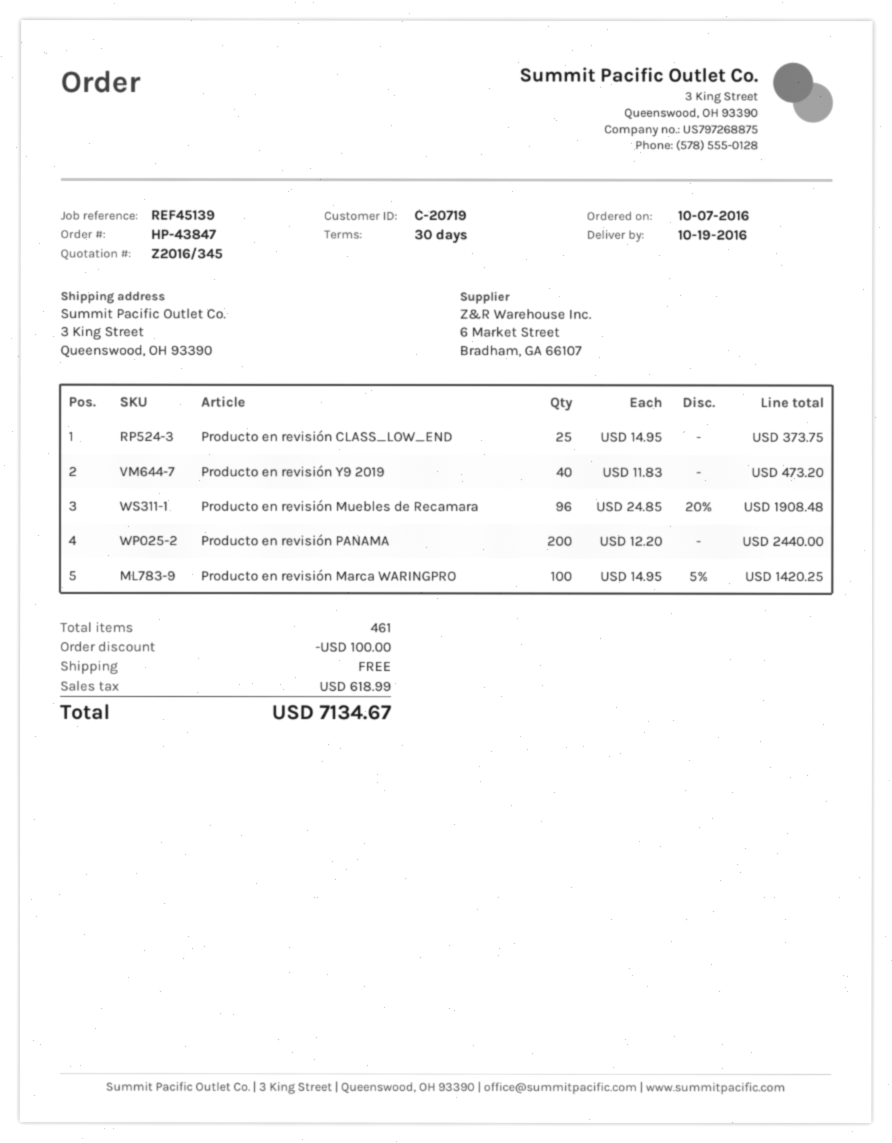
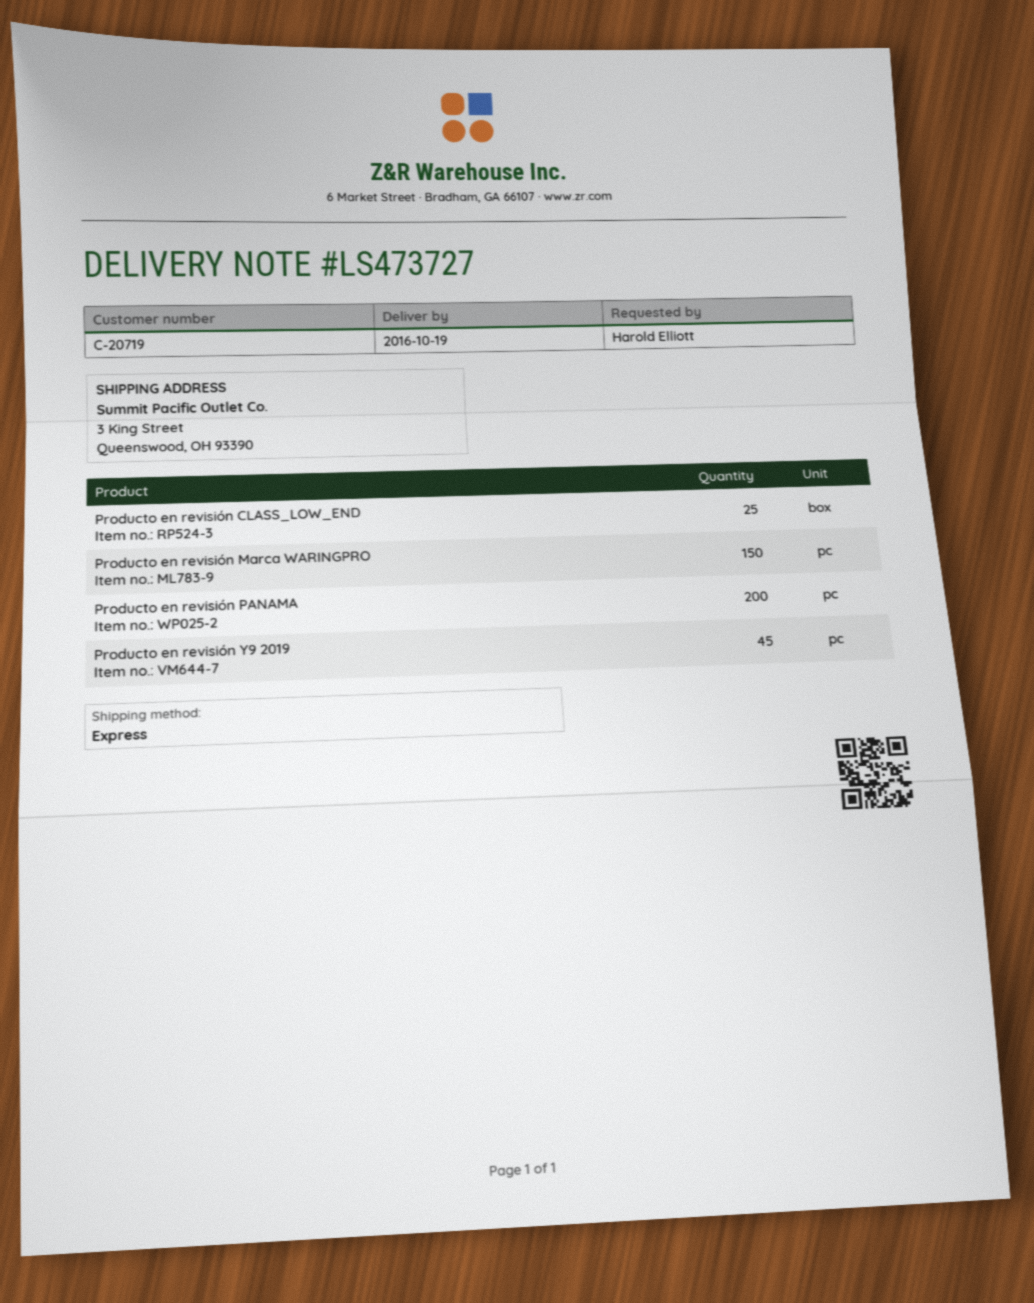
Producto en revisión Y9 2019: 40 -> 45
Producto en revisión Muebles de Recamara: 96 -> none
Producto en revisión Marca WARINGPRO: 100 -> 150

